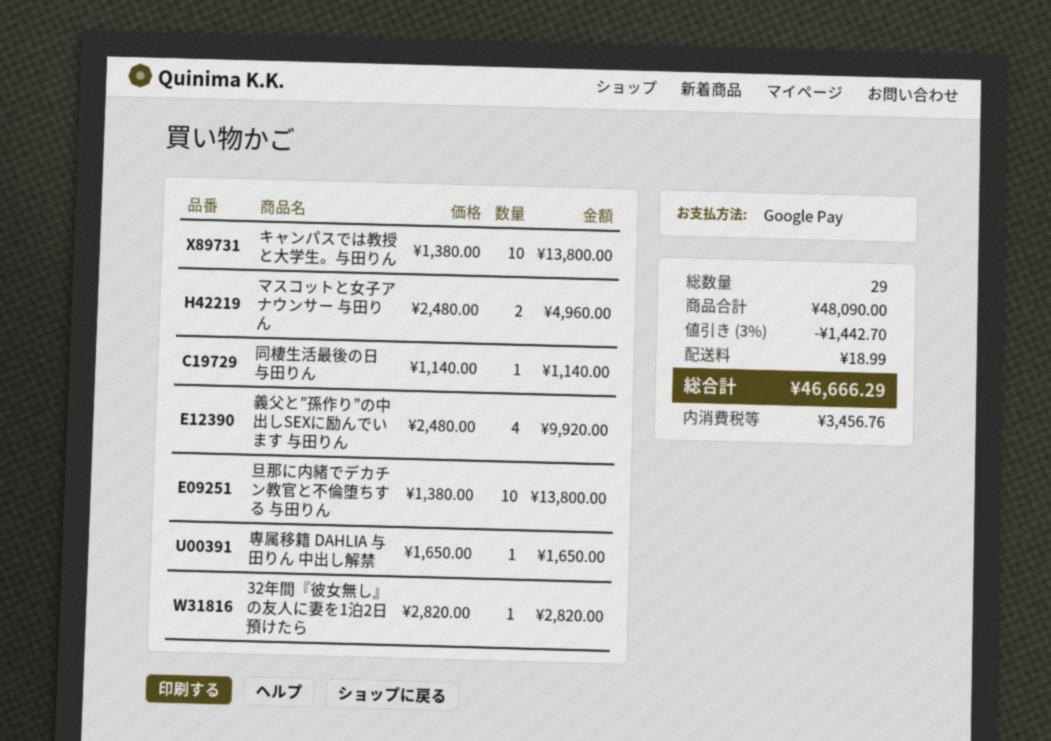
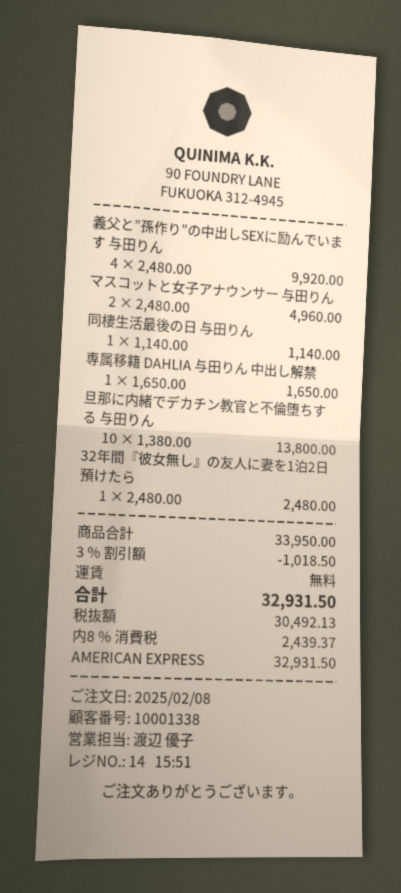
payment method: Google Pay -> American Express
キャンパスでは教授と大学生。与田りん: 10 x 1380.00 = 13800.00 -> none
32年間『彼女無し』の友人に妻を1泊2日預けたら: 1 x 2820.00 = 2820.00 -> 1 x 2480.00 = 2480.00
subtotal: 48090.00 -> 33950.00
discount: 3% = 1442.70 -> 3% = 1018.50
shipping: 18.99 -> 0.00
tax: 3456.76 -> 2439.37
total: 46666.29 -> 32931.50

